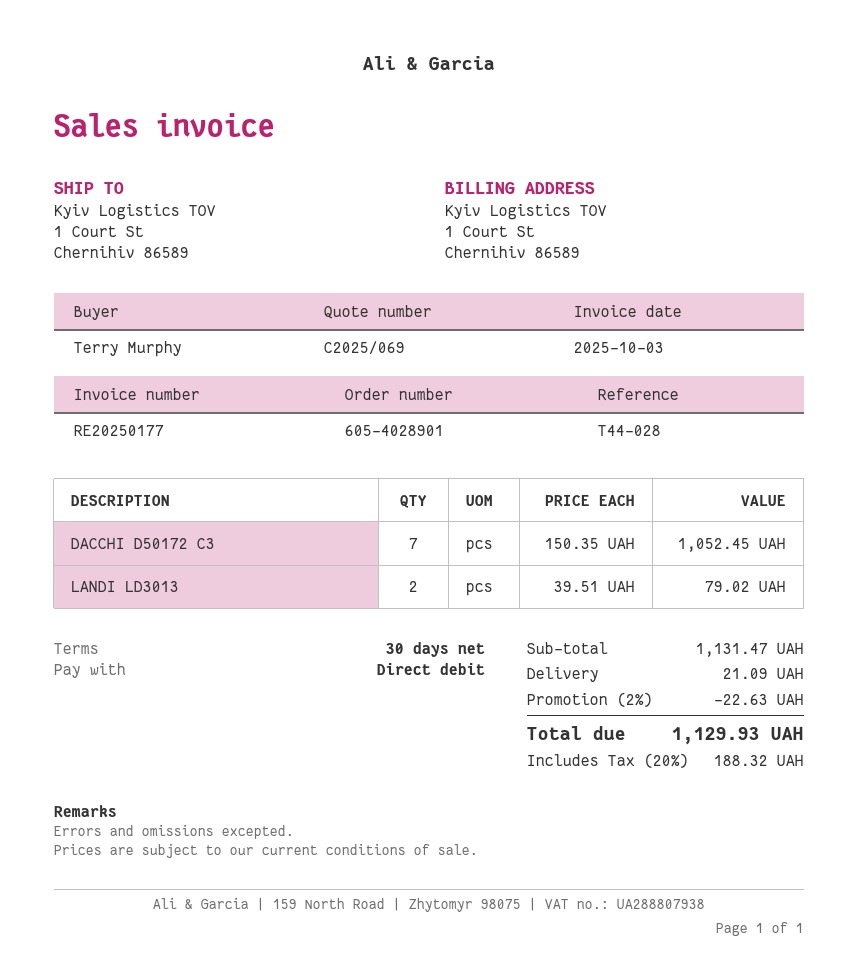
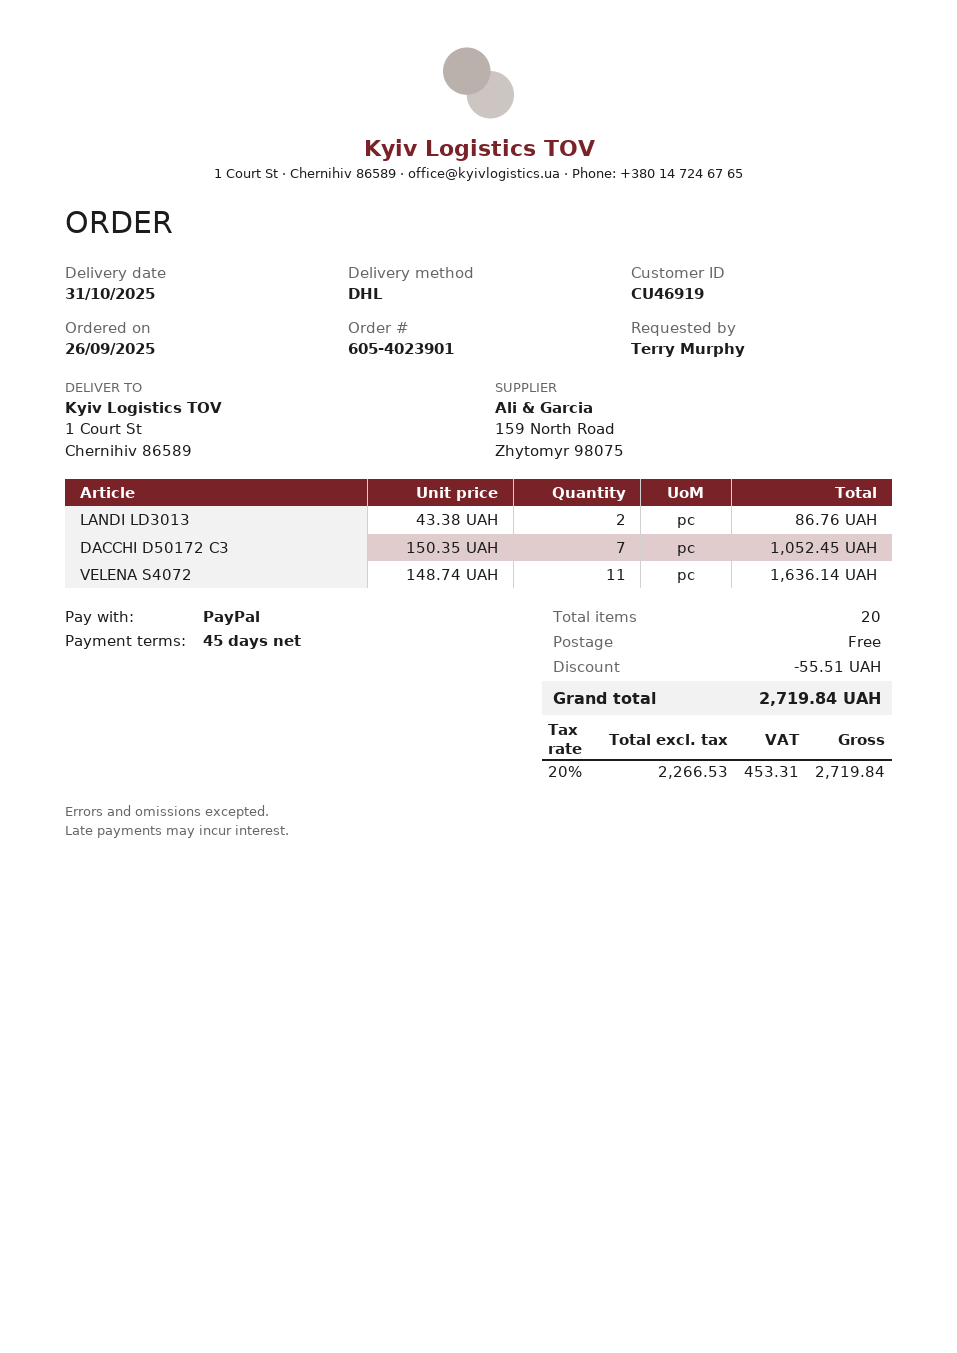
order number: 605-4028901 -> 605-4023901
payment terms: 30 days -> 45 days
payment method: direct debit -> PayPal
LANDI LD3013: 2 x 39.51 = 79.02 -> 2 x 43.38 = 86.76
VELENA S4072: none -> 11 x 148.74 = 1636.14
discount: 22.63 -> 55.51
shipping: 21.09 -> 0.00
tax: 20% = 188.32 -> 20% = 453.31
total: 1129.93 -> 2719.84

